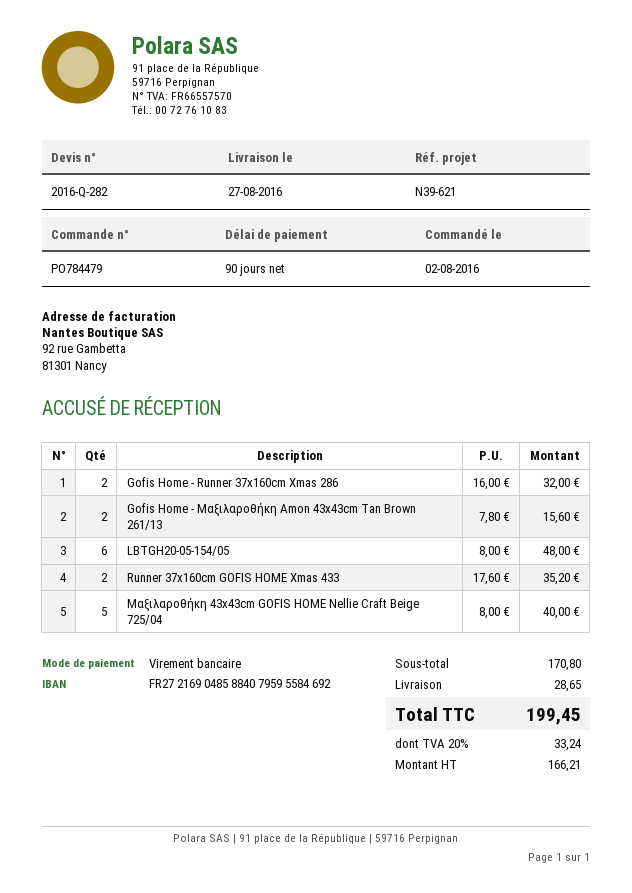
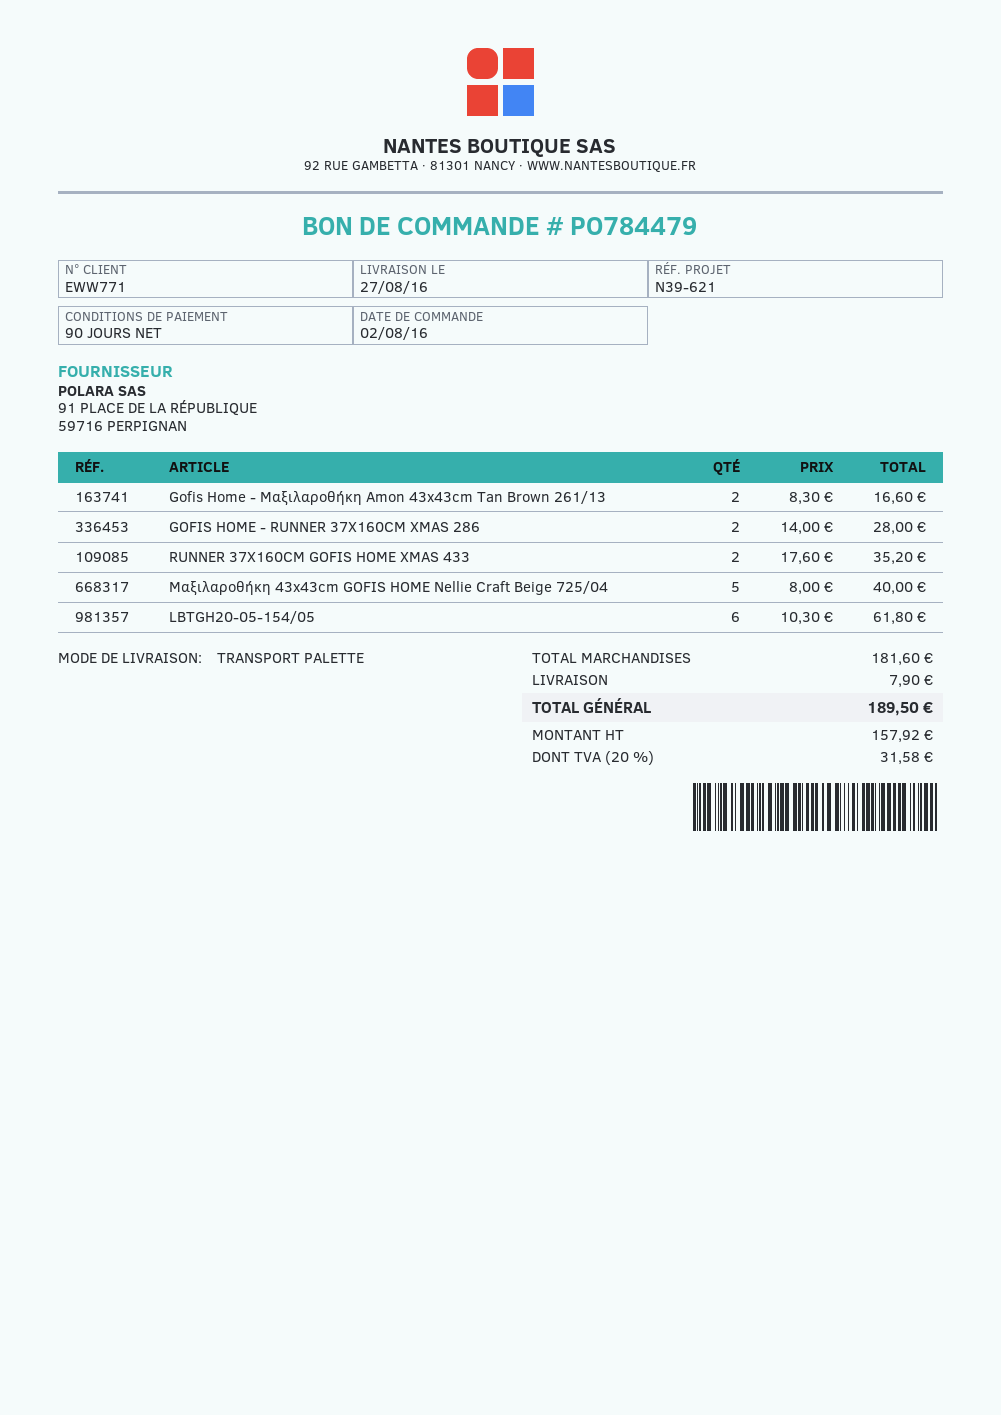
Gofis Home - Runner 37x160cm Xmas 286: 2 x 16.00 = 32.00 -> 2 x 14.00 = 28.00
Gofis Home - Μαξιλαροθήκη Amon 43x43cm Tan Brown 261/13: 2 x 7.80 = 15.60 -> 2 x 8.30 = 16.60
LBTGH20-05-154/05: 6 x 8.00 = 48.00 -> 6 x 10.30 = 61.80
subtotal: 170.80 -> 181.60
shipping: 28.65 -> 7.90
net: 166.21 -> 157.92
tax: 20% = 33.24 -> 20% = 31.58
total: 199.45 -> 189.50

